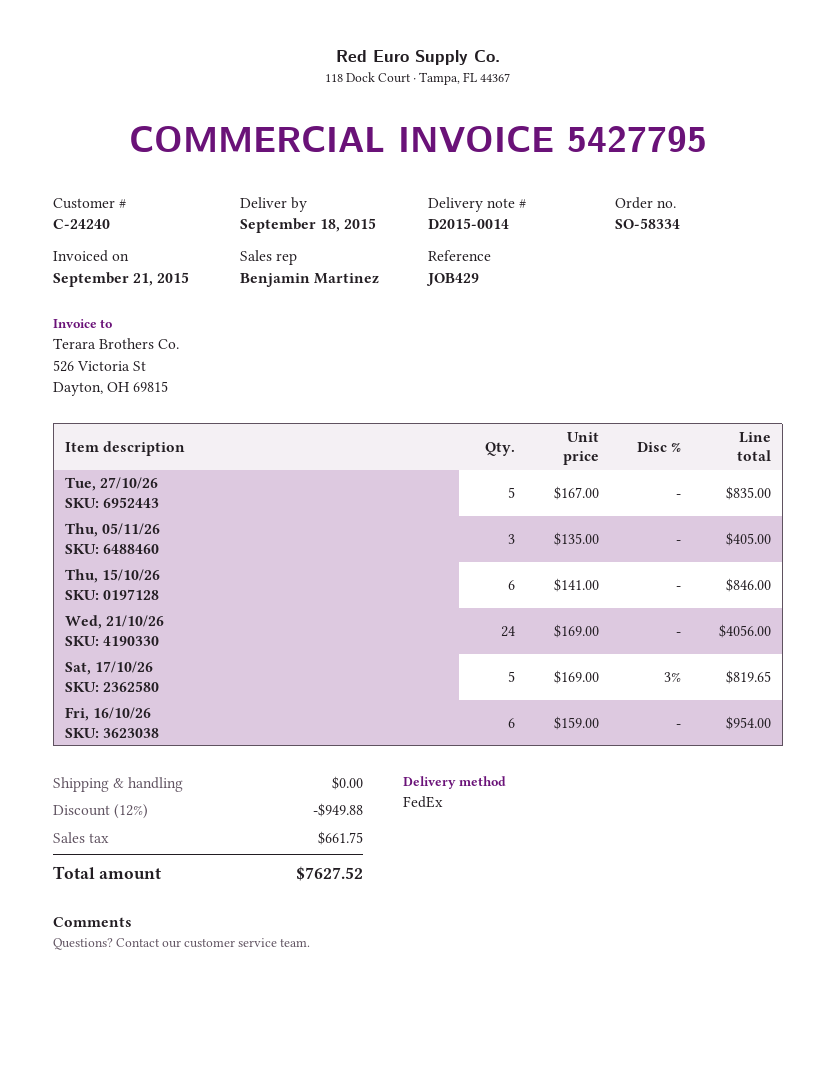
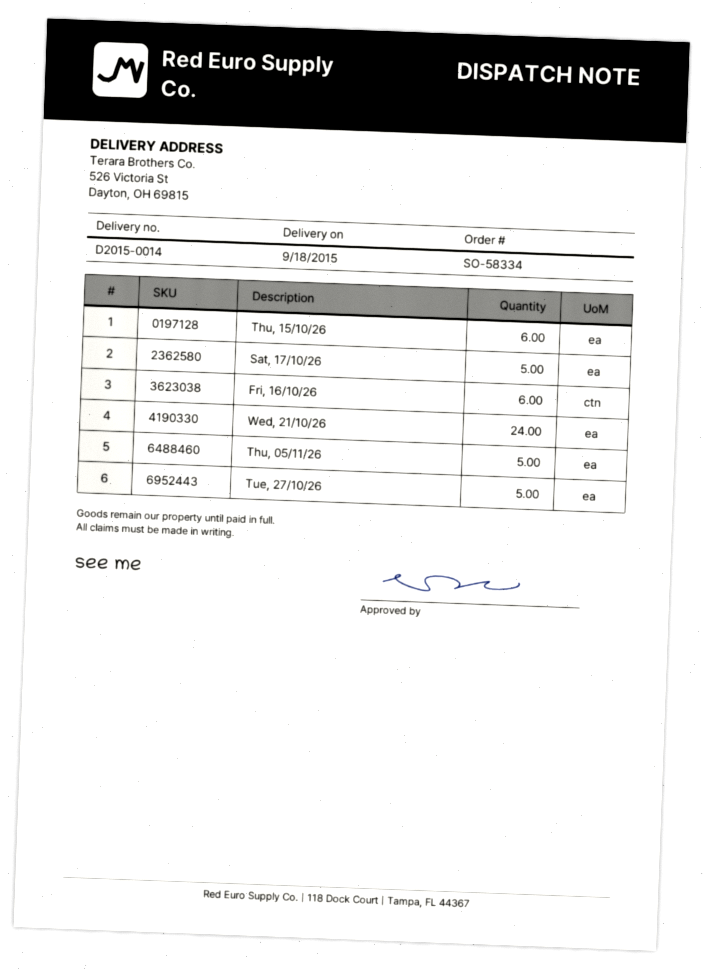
Thu, 05/11/26: 3 -> 5

